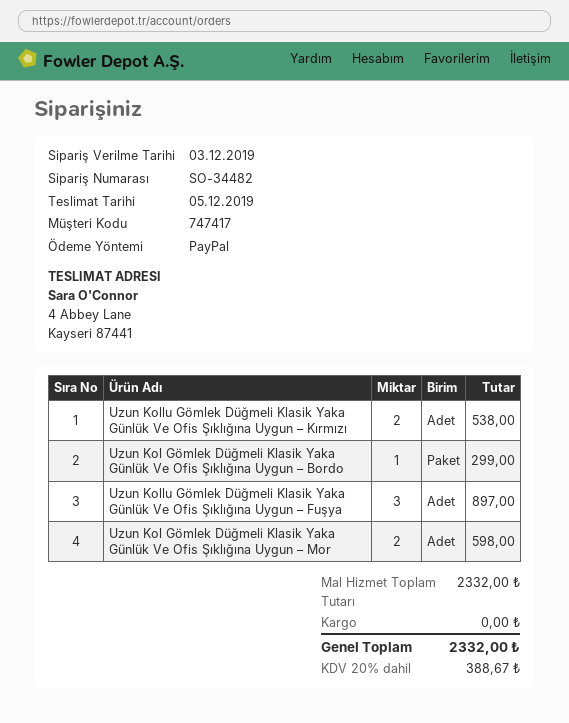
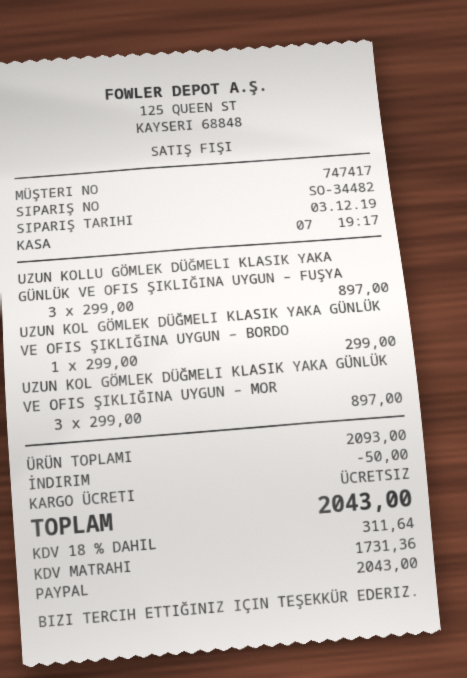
Uzun Kollu Gömlek Düğmeli Klasik Yaka Günlük Ve Ofis Şıklığına Uygun – Kırmızı: 2 for 538.00 -> none
Uzun Kol Gömlek Düğmeli Klasik Yaka Günlük Ve Ofis Şıklığına Uygun – Mor: 2 for 598.00 -> 3 for 897.00
subtotal: 2332.00 -> 2093.00
discount: none -> 50.00
tax: 20% = 388.67 -> 18% = 311.64
total: 2332.00 -> 2043.00

